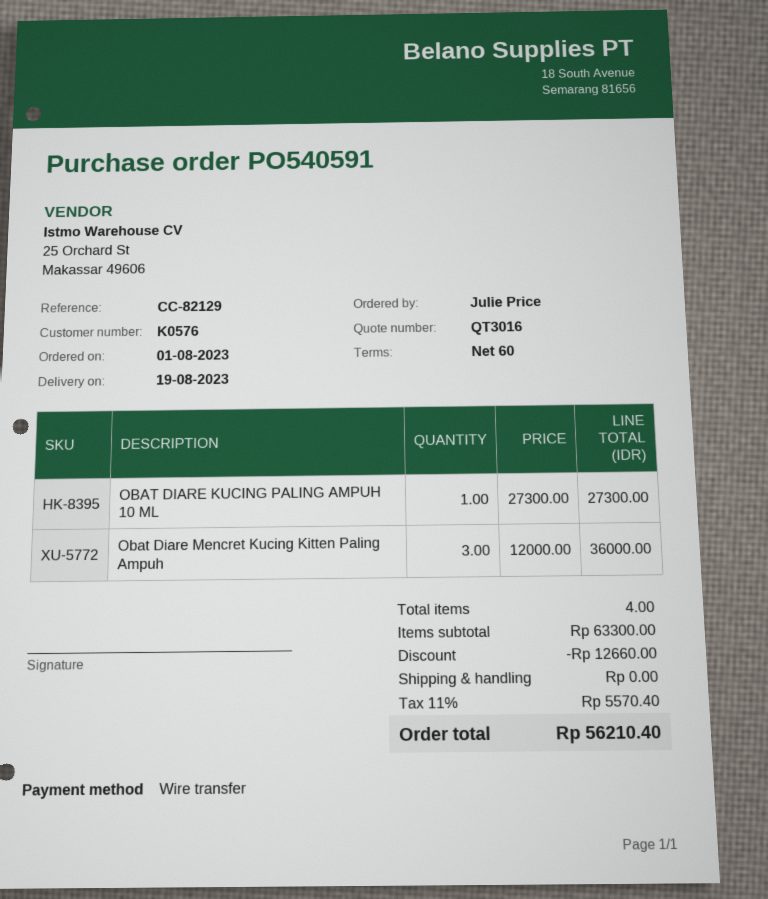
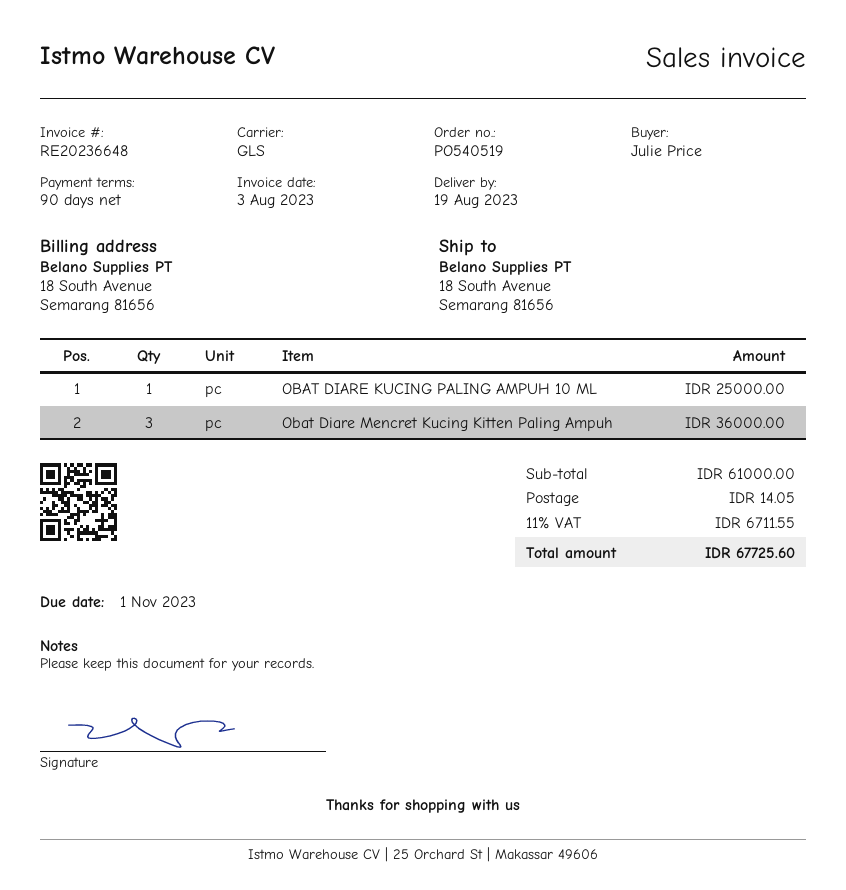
order number: PO540591 -> PO540519
payment terms: 60 days -> 90 days
OBAT DIARE KUCING PALING AMPUH 10 ML: 1 for 27300.00 -> 1 for 25000.00
subtotal: 63300.00 -> 61000.00
discount: 12660.00 -> none
shipping: 0.00 -> 14.05
tax: 11% = 5570.40 -> 11% = 6711.55
total: 56210.40 -> 67725.60

